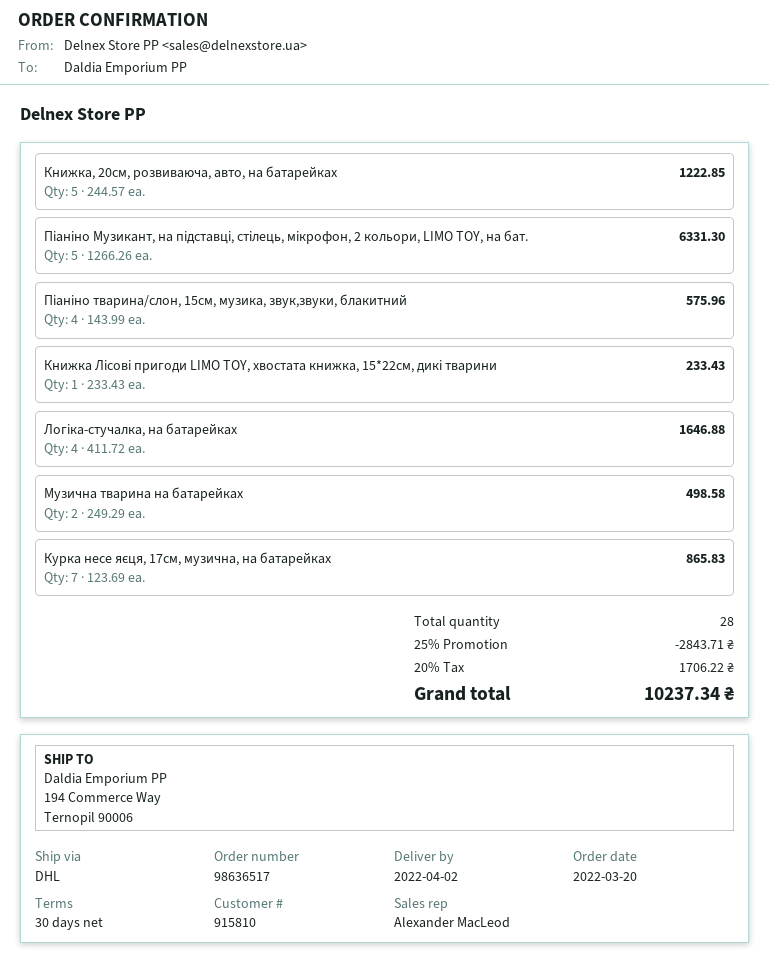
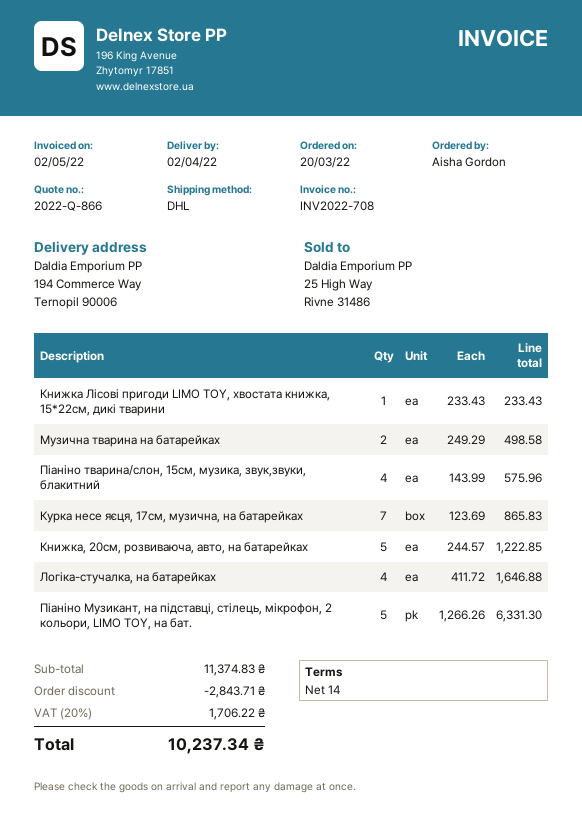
payment terms: 30 days -> 14 days

